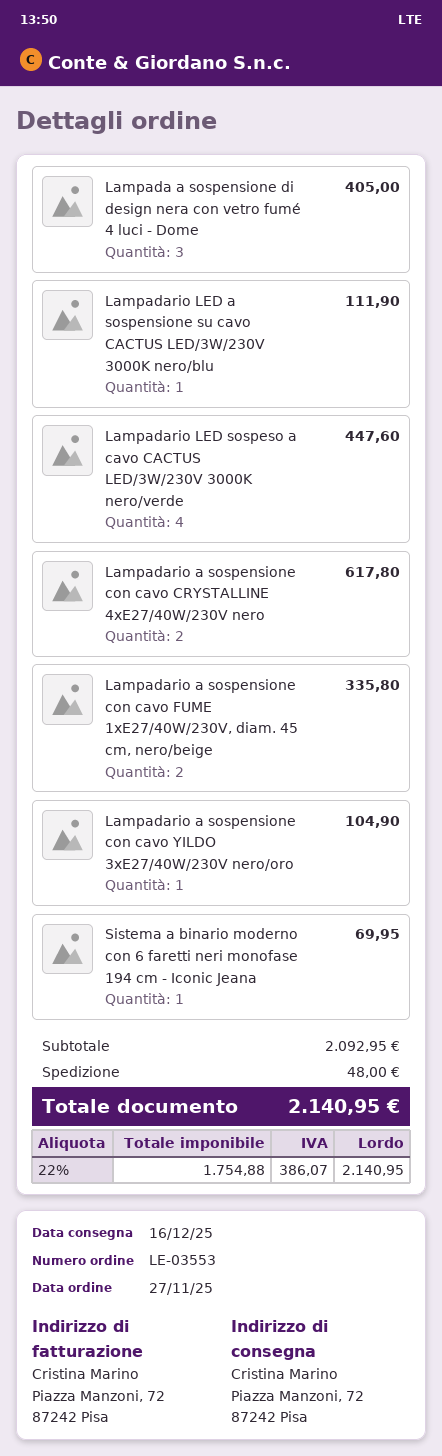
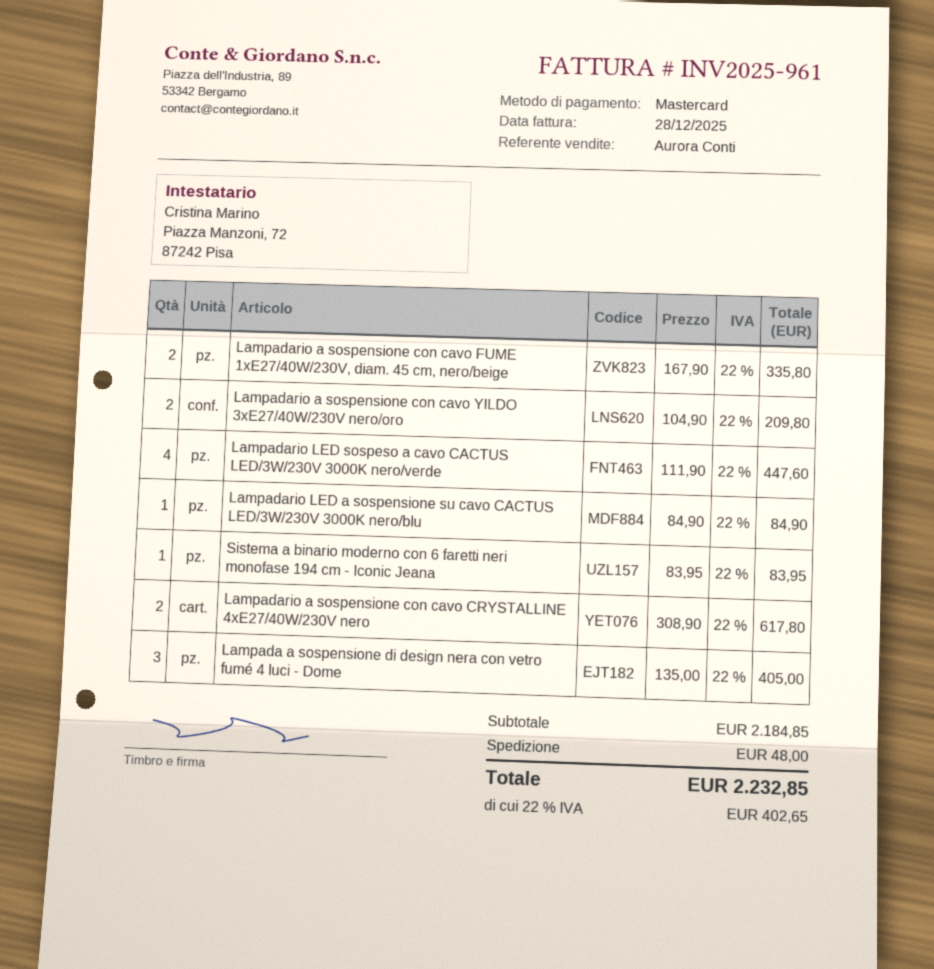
Lampadario LED a sospensione su cavo CACTUS LED/3W/230V 3000K nero/blu: 1 for 111.90 -> 1 for 84.90
Lampadario a sospensione con cavo YILDO 3xE27/40W/230V nero/oro: 1 for 104.90 -> 2 for 209.80
Sistema a binario moderno con 6 faretti neri monofase 194 cm - Iconic Jeana: 1 for 69.95 -> 1 for 83.95
subtotal: 2092.95 -> 2184.85
tax: 22% = 386.07 -> 22% = 402.65
total: 2140.95 -> 2232.85

